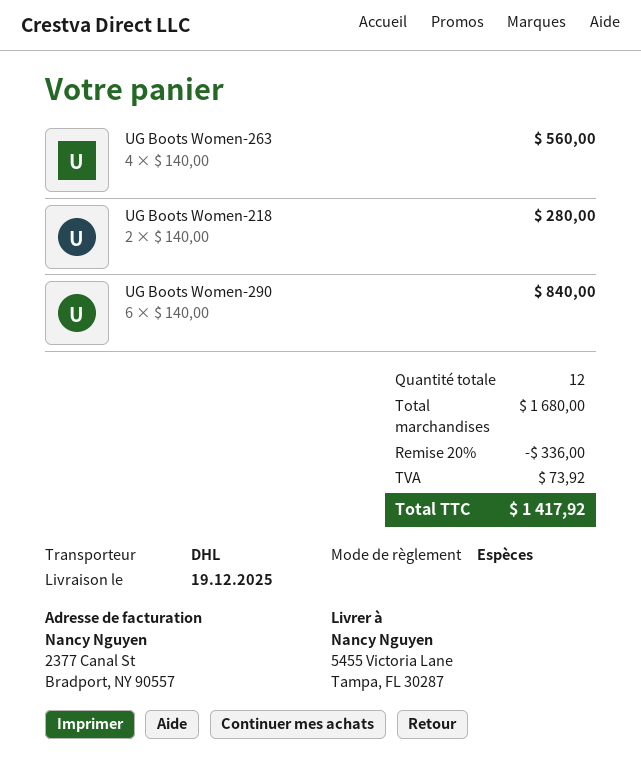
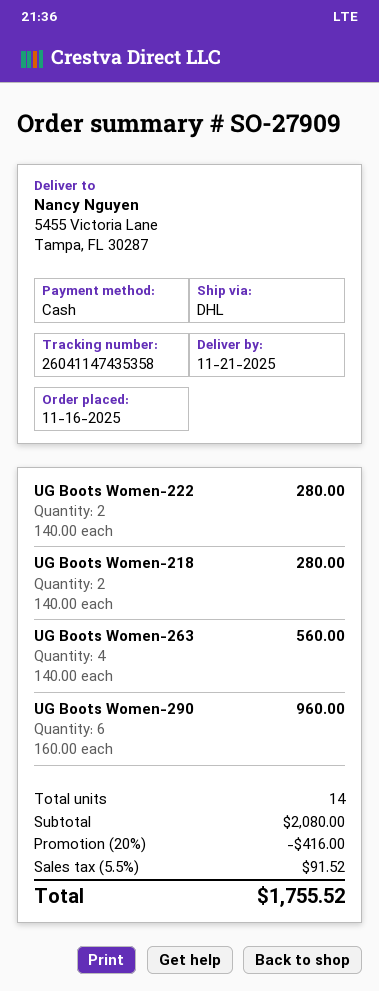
delivery date: 2025-12-19 -> 2025-11-21
UG Boots Women-290: 6 x 140.00 = 840.00 -> 6 x 160.00 = 960.00
UG Boots Women-222: none -> 2 x 140.00 = 280.00
total quantity: 12 -> 14
subtotal: 1680.00 -> 2080.00
discount: 20% = 336.00 -> 20% = 416.00
tax: 73.92 -> 91.52
total: 1417.92 -> 1755.52

